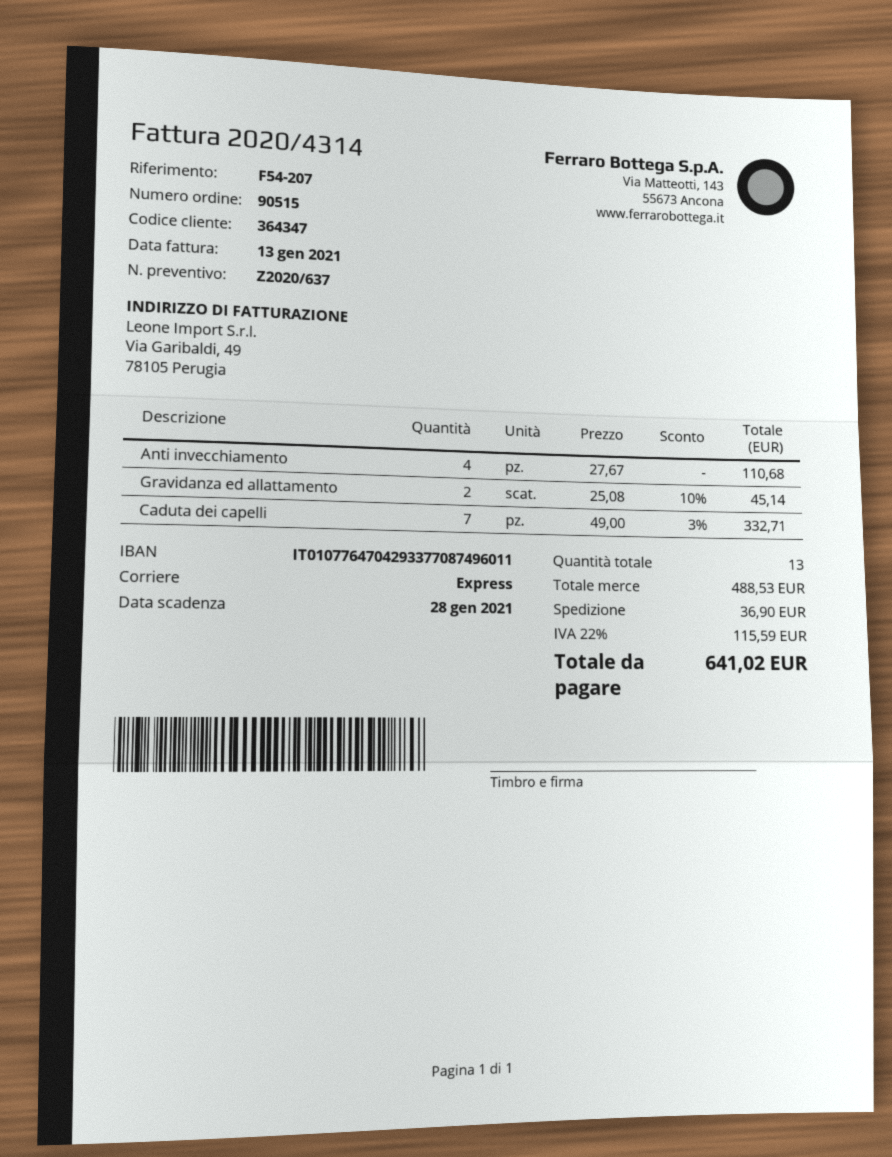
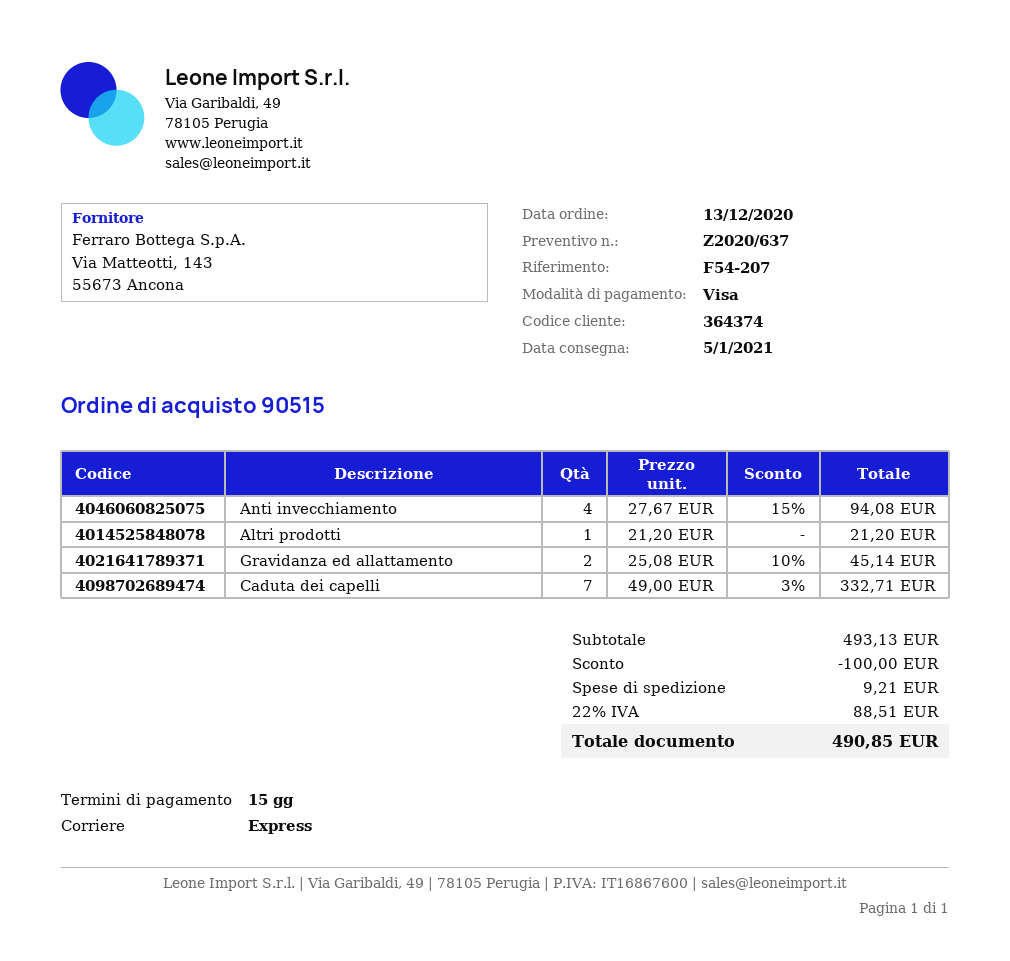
customer number: 364347 -> 364374
Anti invecchiamento: 4 x 27.67 = 110.68 -> 4 x 27.67 - 15% = 94.08
Altri prodotti: none -> 1 x 21.20 = 21.20
subtotal: 488.53 -> 493.13
discount: none -> 100.00
shipping: 36.90 -> 9.21
tax: 22% = 115.59 -> 22% = 88.51
total: 641.02 -> 490.85

